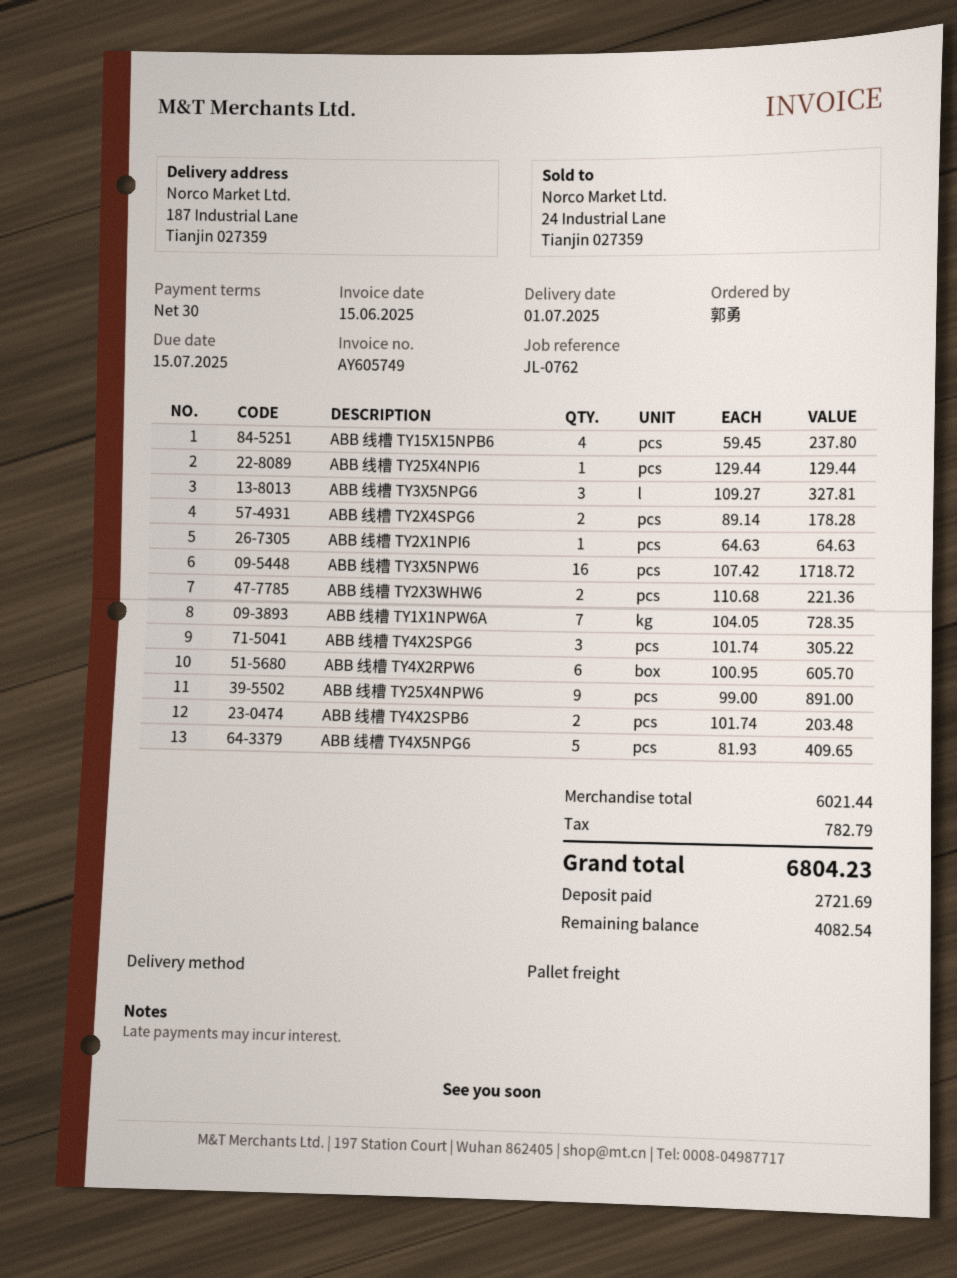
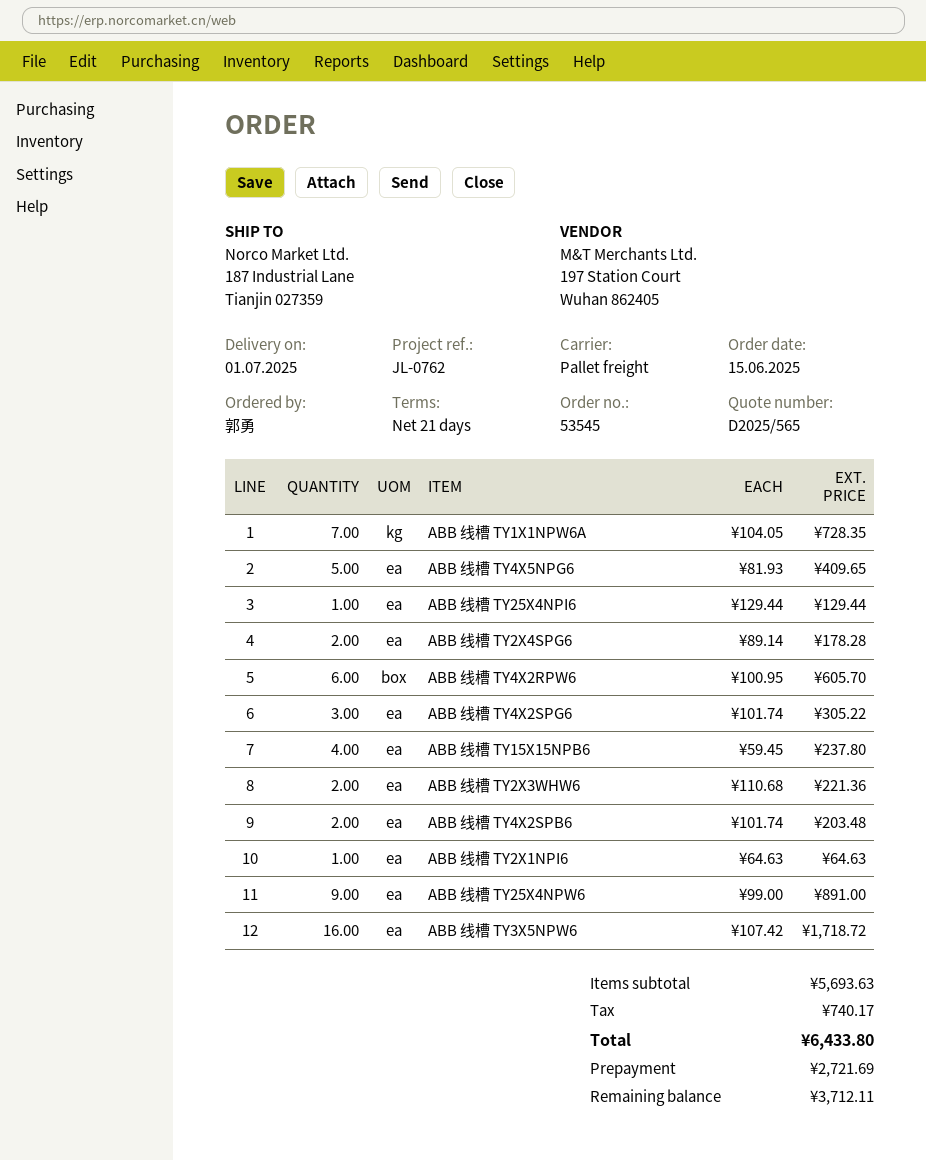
payment terms: 30 days -> 21 days
ABB 线槽 TY3X5NPG6: 3 x 109.27 = 327.81 -> none
subtotal: 6021.44 -> 5693.63
tax: 782.79 -> 740.17
total: 6804.23 -> 6433.80
balance: 4082.54 -> 3712.11

